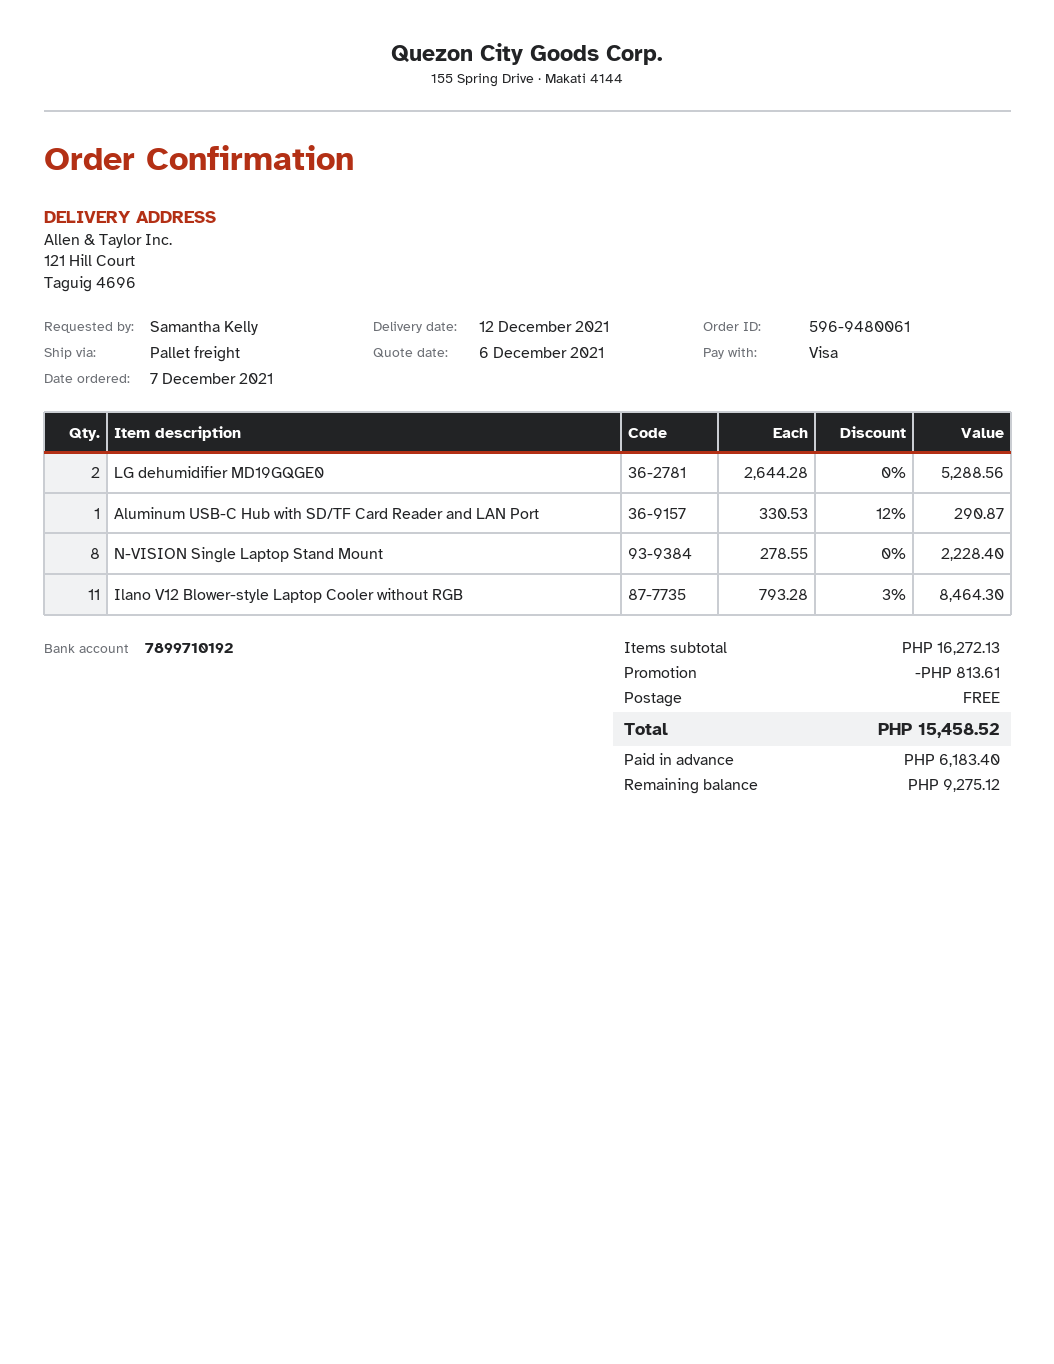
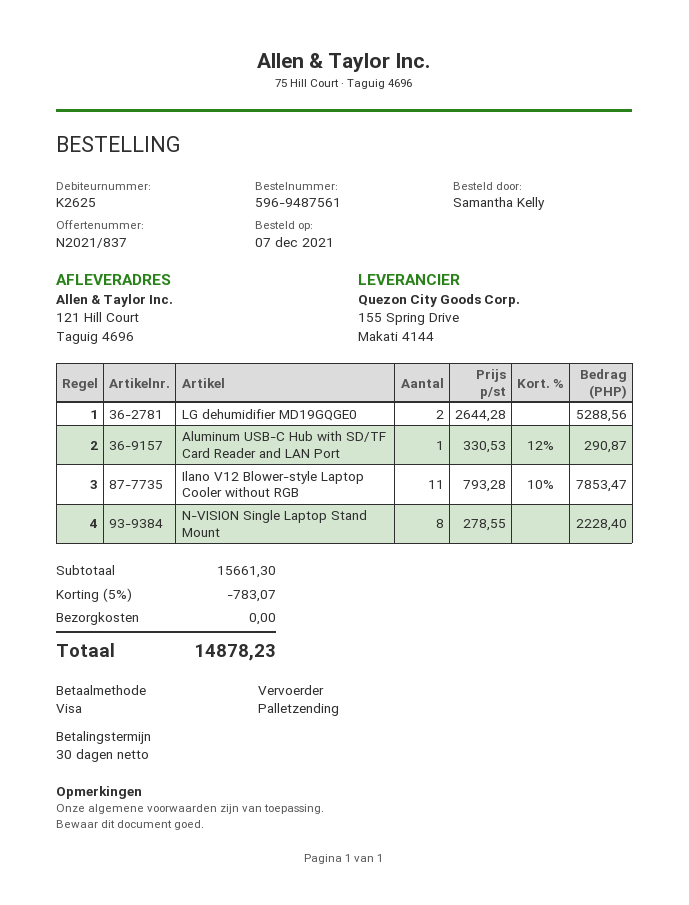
order number: 596-9480061 -> 596-9487561
Ilano V12 Blower-style Laptop Cooler without RGB: 11 x 793.28 - 3% = 8464.30 -> 11 x 793.28 - 10% = 7853.47
subtotal: 16272.13 -> 15661.30
discount: 813.61 -> 783.07
total: 15458.52 -> 14878.23

